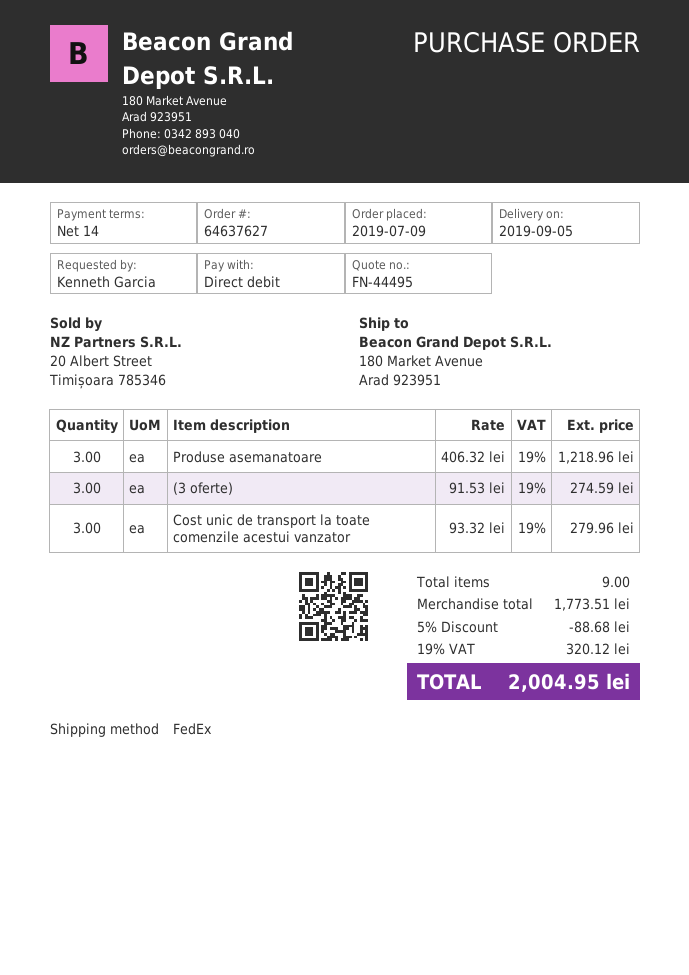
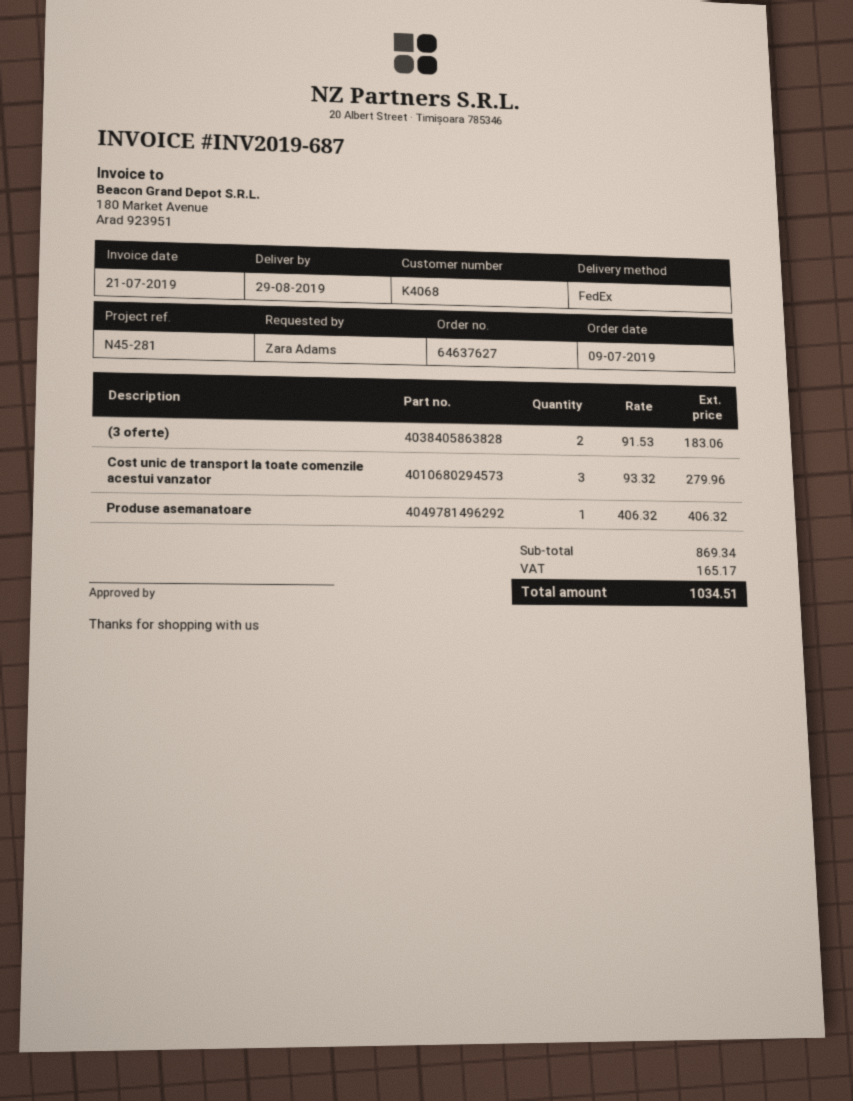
delivery date: 2019-09-05 -> 2019-08-29
ordered by: Kenneth Garcia -> Zara Adams
Produse asemanatoare: 3 x 406.32 = 1218.96 -> 1 x 406.32 = 406.32
(3 oferte): 3 x 91.53 = 274.59 -> 2 x 91.53 = 183.06
subtotal: 1773.51 -> 869.34
discount: 5% = 88.68 -> none
tax: 320.12 -> 165.17
total: 2004.95 -> 1034.51

